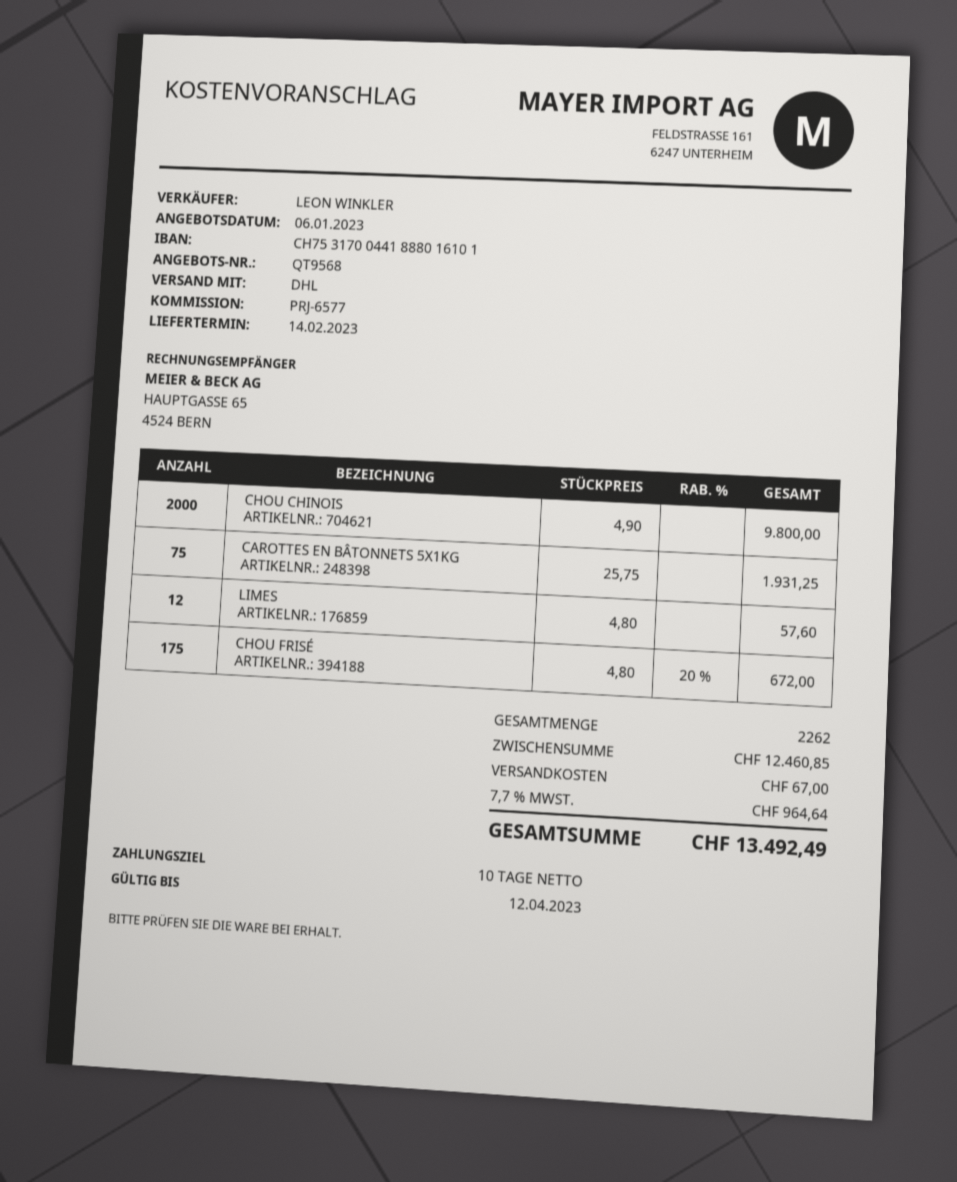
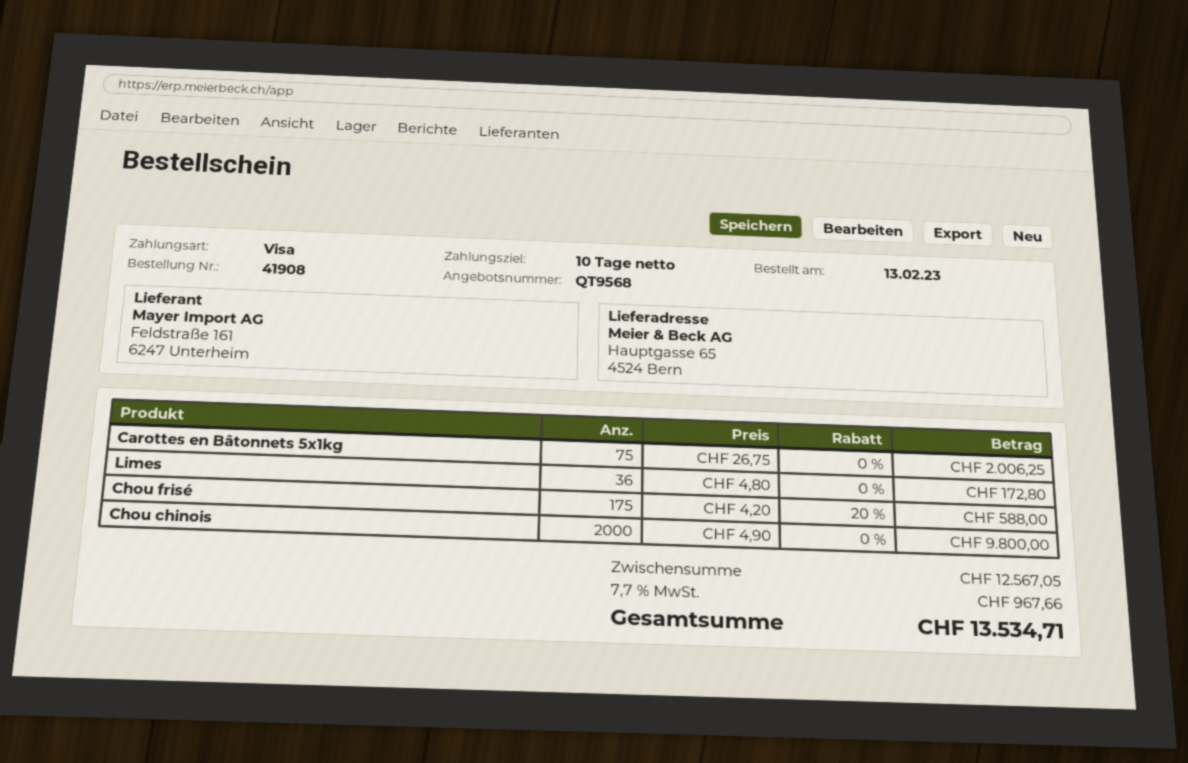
CAROTTES EN BÂTONNETS 5X1KG: 75 x 25.75 = 1931.25 -> 75 x 26.75 = 2006.25
LIMES: 12 x 4.80 = 57.60 -> 36 x 4.80 = 172.80
CHOU FRISÉ: 175 x 4.80 - 20% = 672.00 -> 175 x 4.20 - 20% = 588.00
subtotal: 12460.85 -> 12567.05
shipping: 67.00 -> none
tax: 7.7% = 964.64 -> 7.7% = 967.66
total: 13492.49 -> 13534.71

